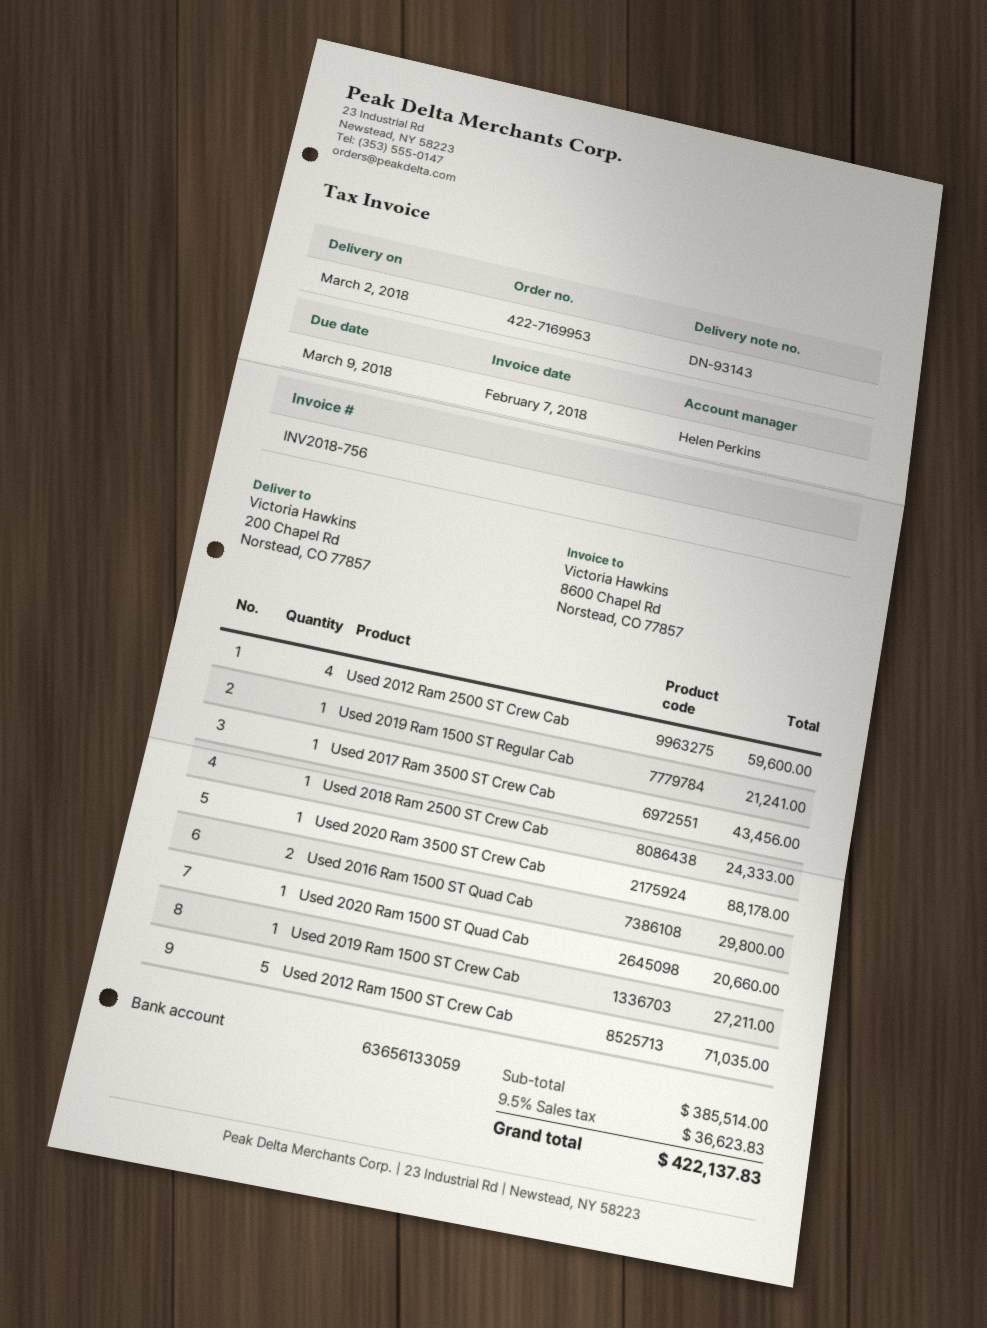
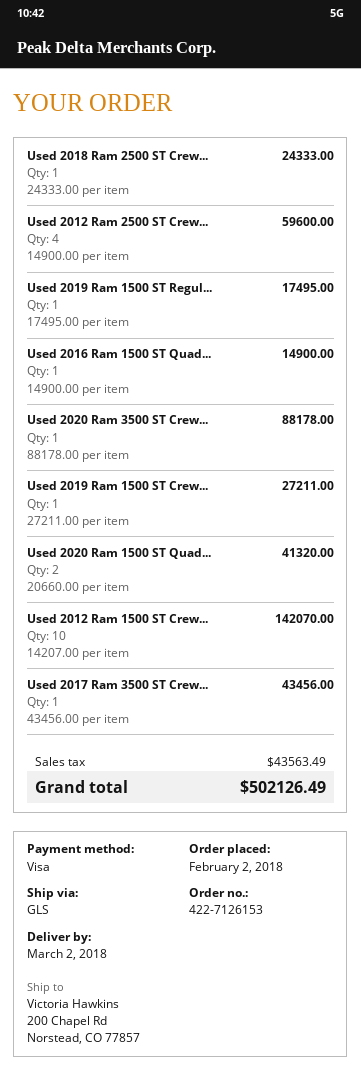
order number: 422-7169953 -> 422-7126153
Used 2019 Ram 1500 ST Regular Cab: 1 for 21241.00 -> 1 for 17495.00
Used 2016 Ram 1500 ST Quad Cab: 2 for 29800.00 -> 1 for 14900.00
Used 2020 Ram 1500 ST Quad Cab: 1 for 20660.00 -> 2 for 41320.00
Used 2012 Ram 1500 ST Crew Cab: 5 for 71035.00 -> 10 for 142070.00
tax: 36623.83 -> 43563.49
total: 422137.83 -> 502126.49

